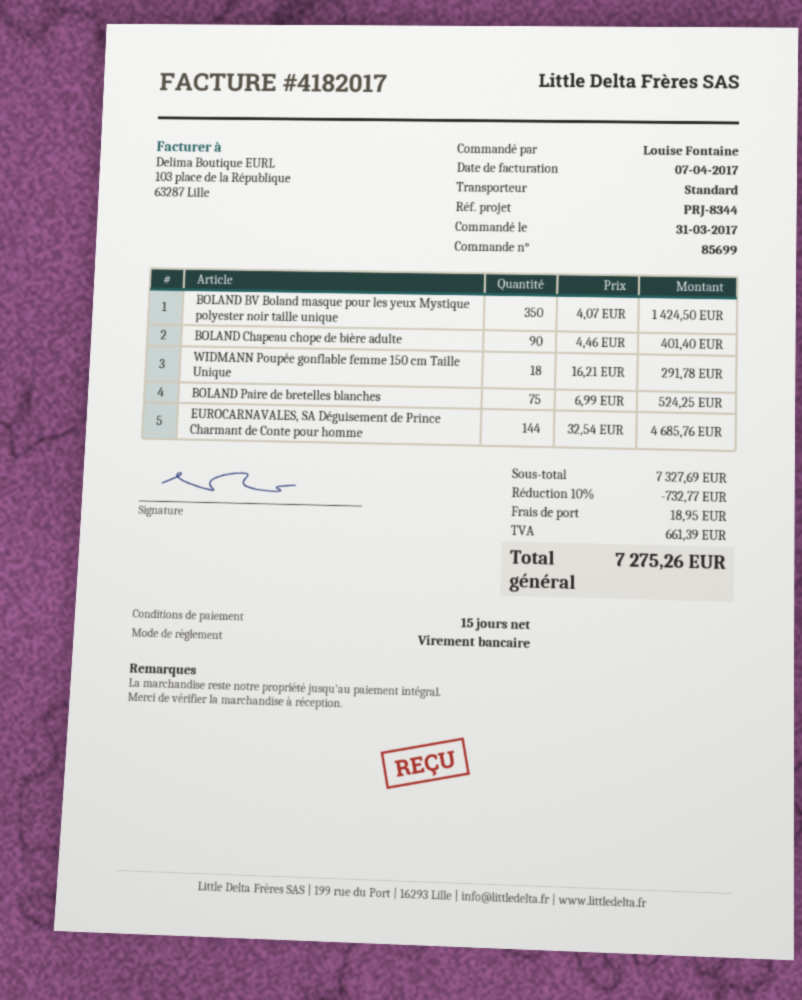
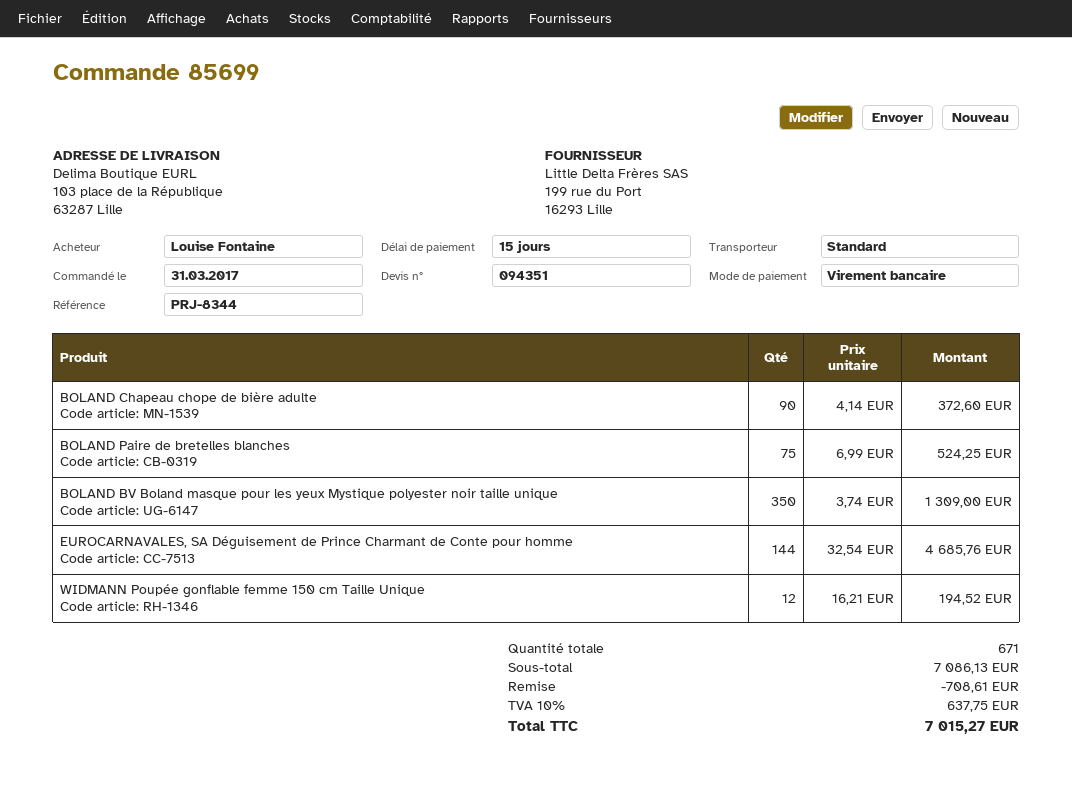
BOLAND BV Boland masque pour les yeux Mystique polyester noir taille unique: 350 x 4.07 = 1424.50 -> 350 x 3.74 = 1309.00
BOLAND Chapeau chope de bière adulte: 90 x 4.46 = 401.40 -> 90 x 4.14 = 372.60
WIDMANN Poupée gonflable femme 150 cm Taille Unique: 18 x 16.21 = 291.78 -> 12 x 16.21 = 194.52
subtotal: 7327.69 -> 7086.13
discount: 732.77 -> 708.61
shipping: 18.95 -> none
tax: 661.39 -> 637.75
total: 7275.26 -> 7015.27

